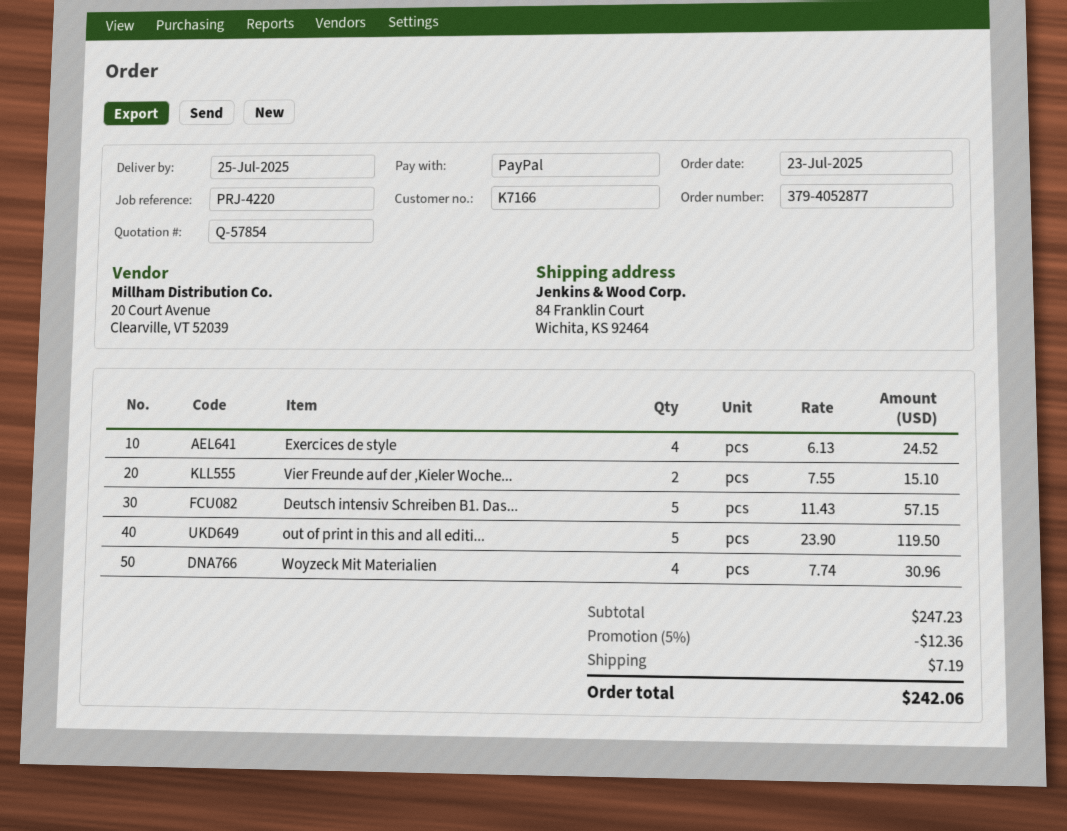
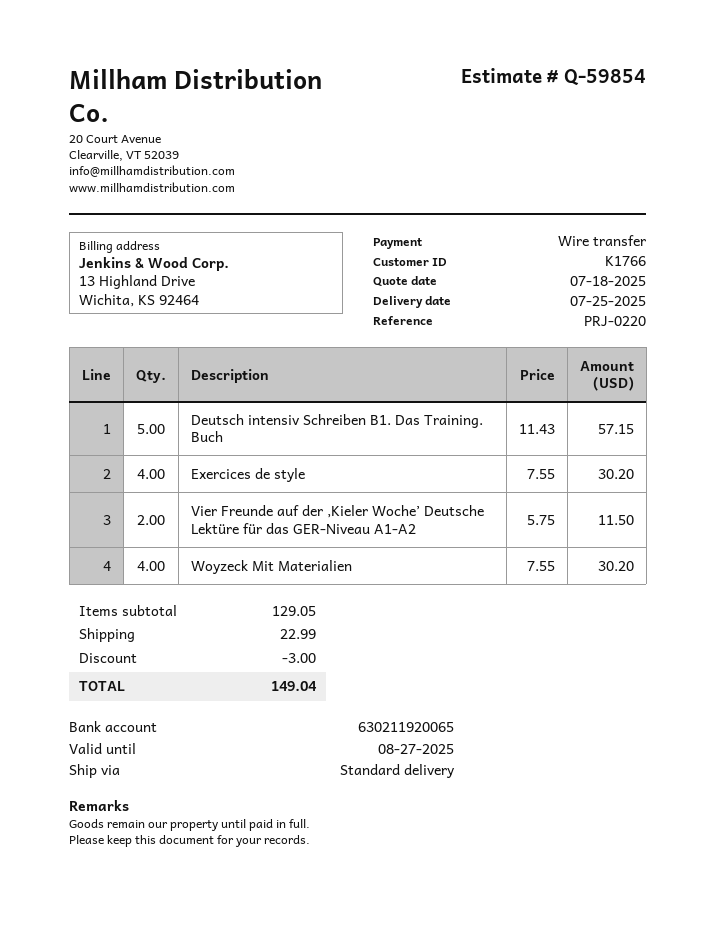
quote number: Q-57854 -> Q-59854
customer number: K7166 -> K1766
reference: PRJ-4220 -> PRJ-0220
payment method: PayPal -> bank transfer
Exercices de style: 4 x 6.13 = 24.52 -> 4 x 7.55 = 30.20
Vier Freunde auf der ,Kieler Woche...: 2 x 7.55 = 15.10 -> 2 x 5.75 = 11.50
out of print in this and all editi...: 5 x 23.90 = 119.50 -> none
Woyzeck Mit Materialien: 4 x 7.74 = 30.96 -> 4 x 7.55 = 30.20
subtotal: 247.23 -> 129.05
discount: 12.36 -> 3.00
shipping: 7.19 -> 22.99
total: 242.06 -> 149.04

